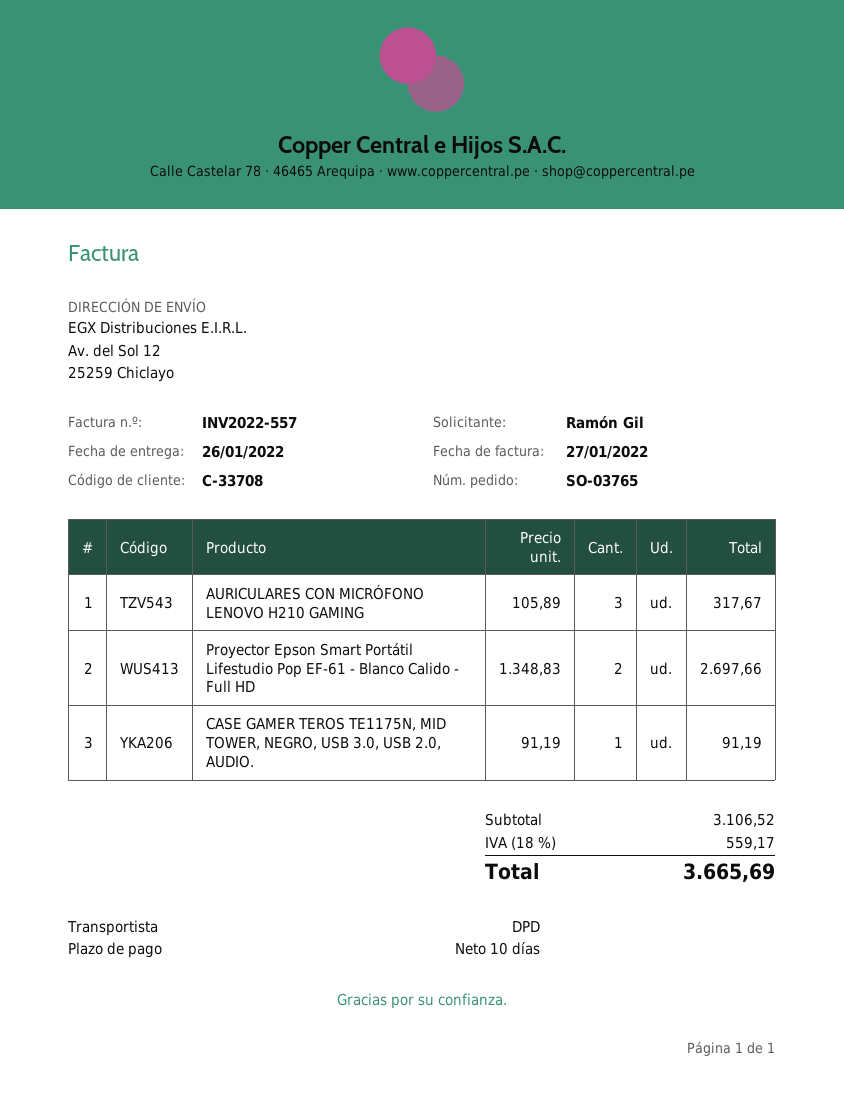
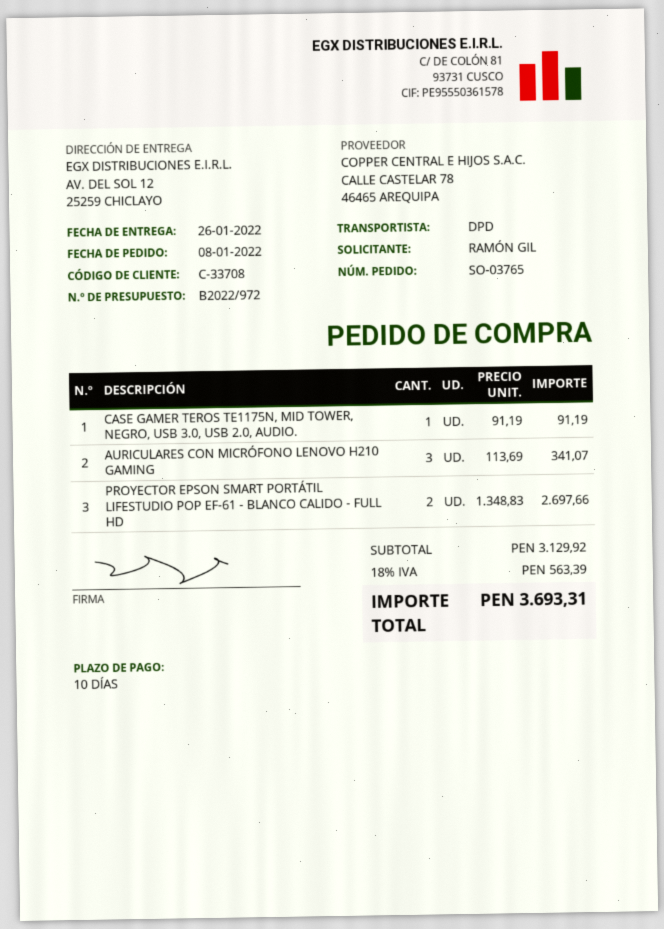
AURICULARES CON MICRÓFONO LENOVO H210 GAMING: 3 x 105.89 = 317.67 -> 3 x 113.69 = 341.07
subtotal: 3106.52 -> 3129.92
tax: 18% = 559.17 -> 18% = 563.39
total: 3665.69 -> 3693.31

